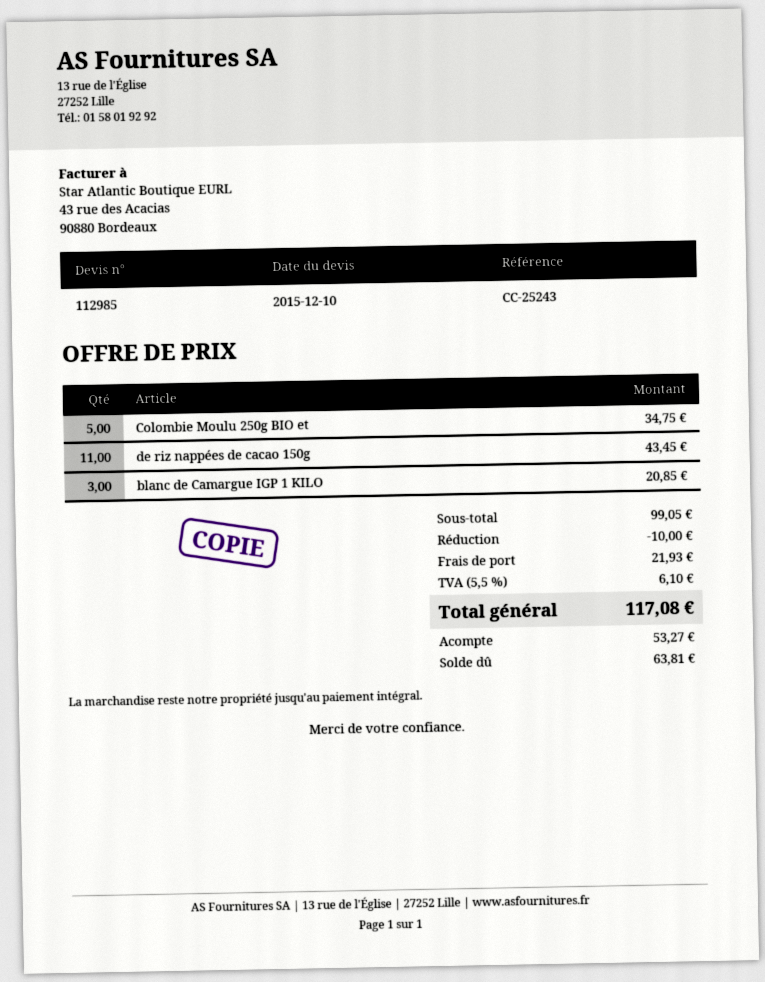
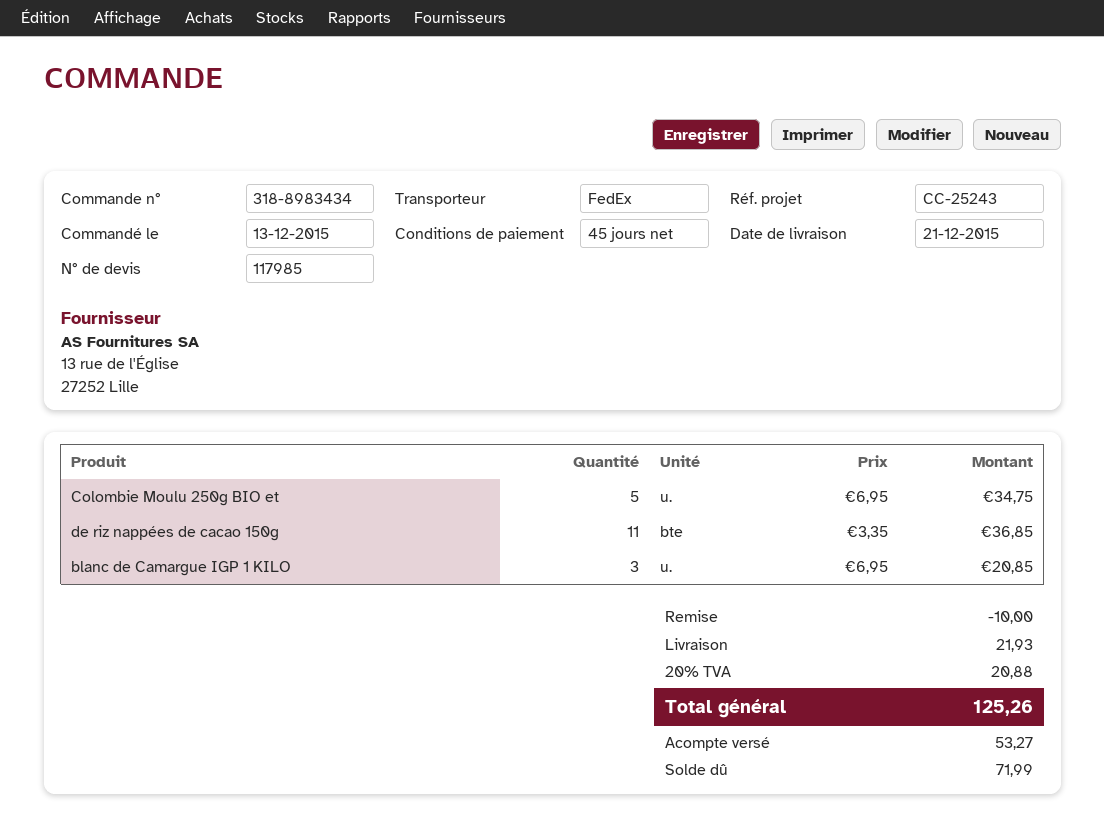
quote number: 112985 -> 117985
de riz nappées de cacao 150g: 11 for 43.45 -> 11 for 36.85
tax: 5.5% = 6.10 -> 20% = 20.88
total: 117.08 -> 125.26
balance: 63.81 -> 71.99

